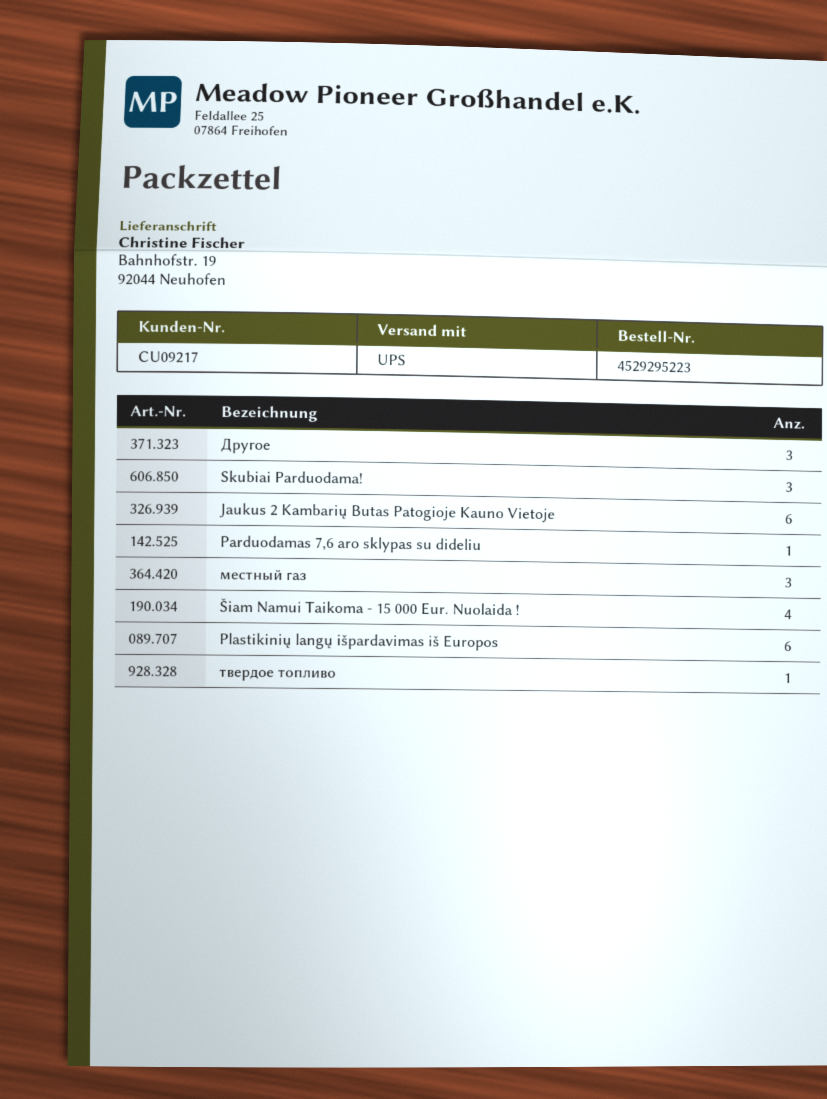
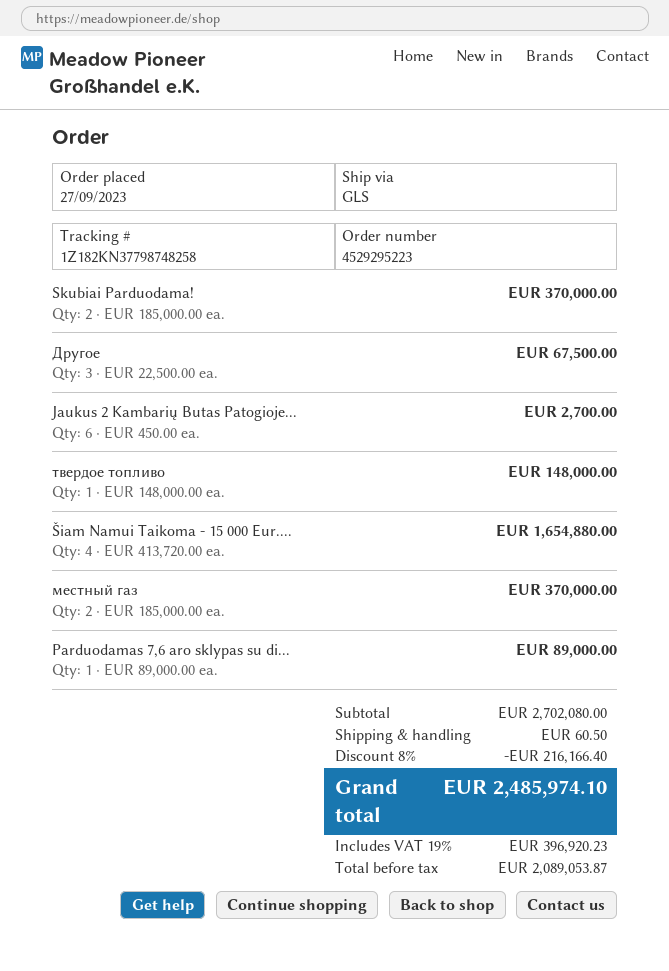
shipping method: UPS -> GLS
Skubiai Parduodama!: 3 -> 2
местный газ: 3 -> 2
Plastikinių langų išpardavimas iš Europos: 6 -> none

